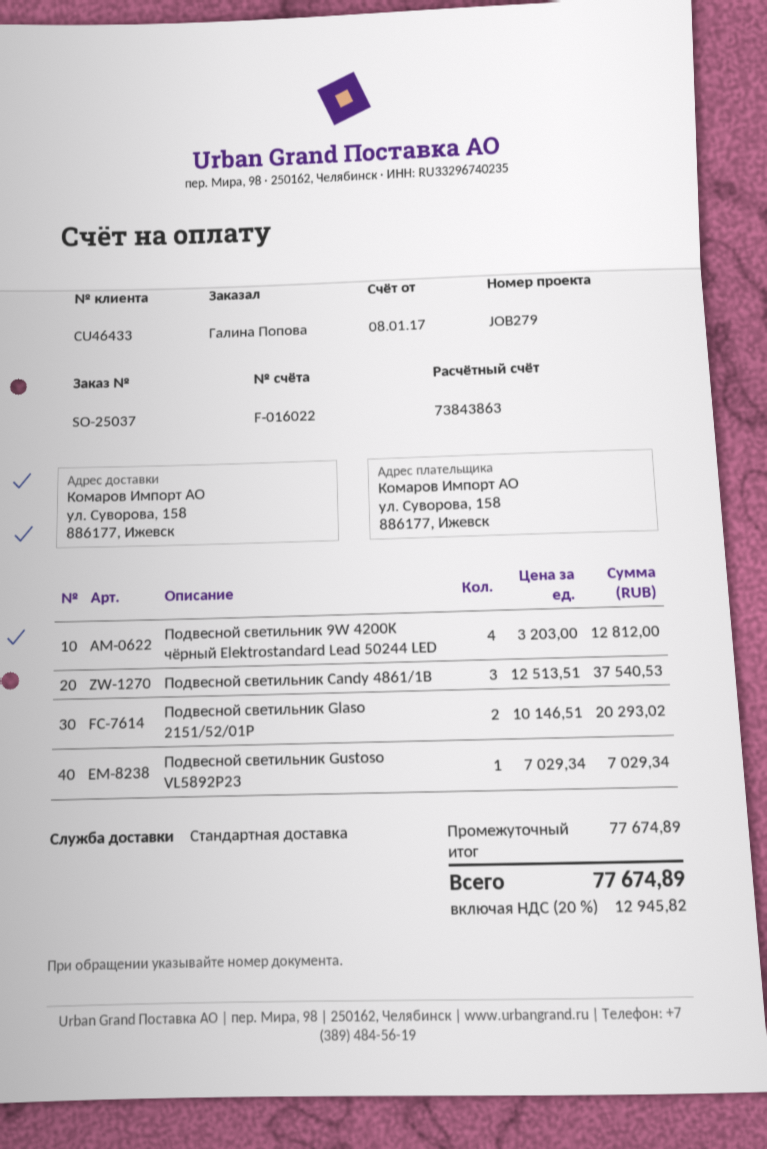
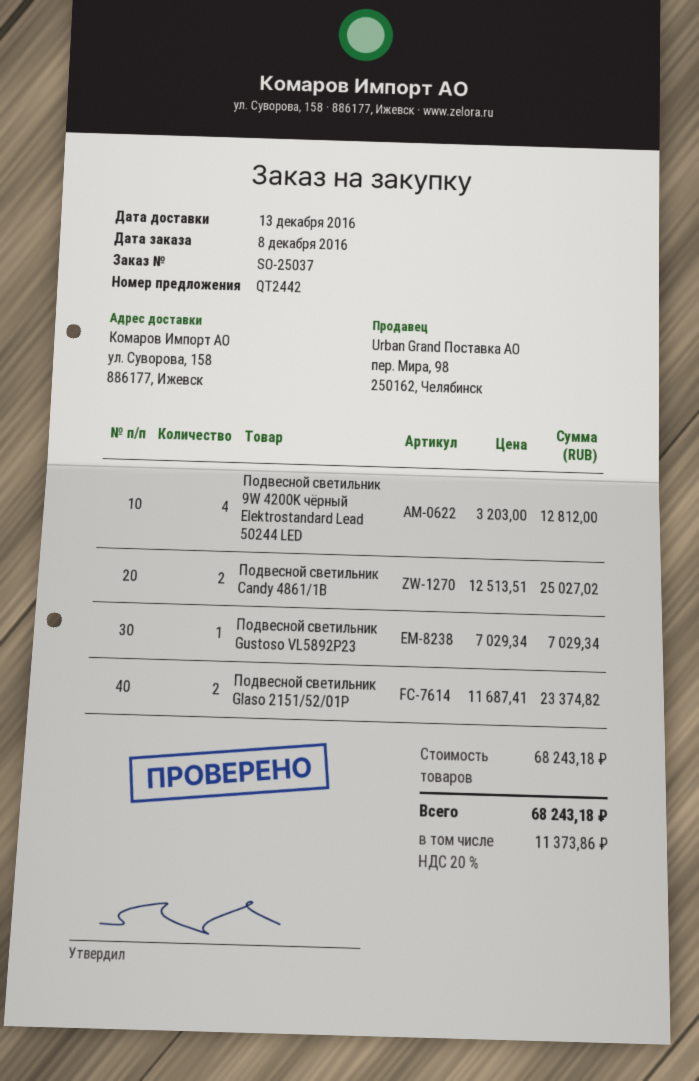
Подвесной светильник Candy 4861/1B: 3 x 12513.51 = 37540.53 -> 2 x 12513.51 = 25027.02
Подвесной светильник Glaso 2151/52/01P: 2 x 10146.51 = 20293.02 -> 2 x 11687.41 = 23374.82
subtotal: 77674.89 -> 68243.18
tax: 20% = 12945.82 -> 20% = 11373.86
total: 77674.89 -> 68243.18

